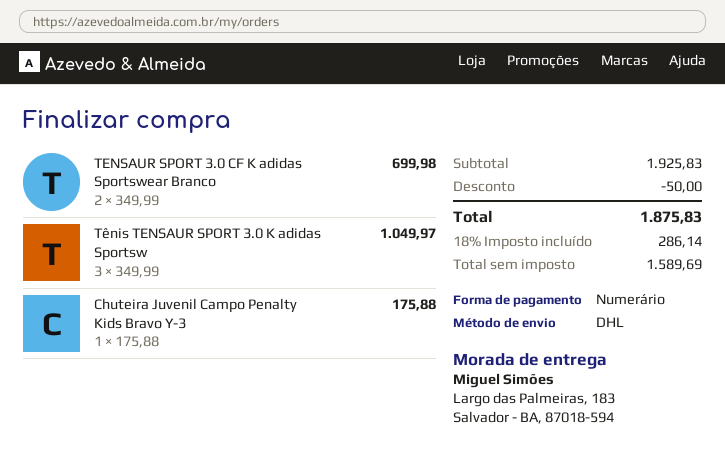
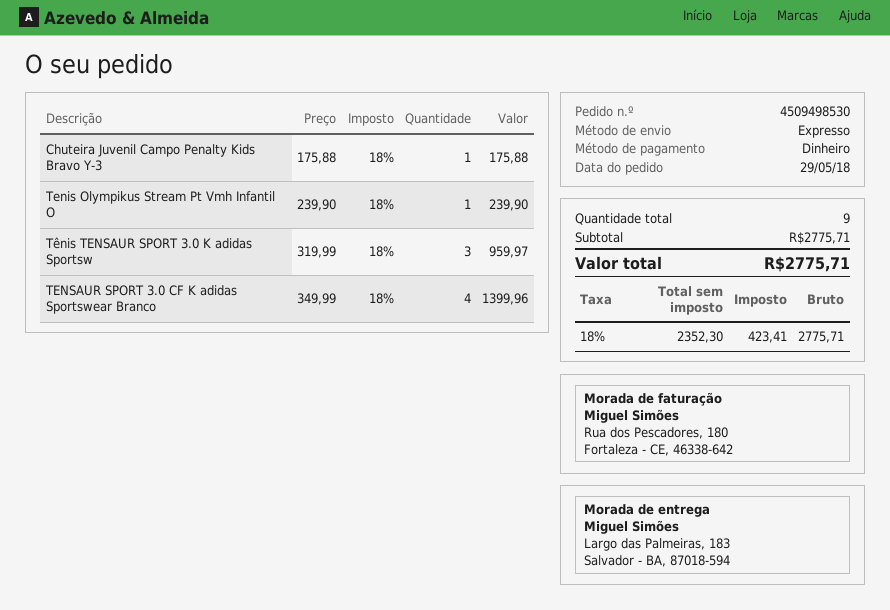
shipping method: DHL -> express
TENSAUR SPORT 3.0 CF K adidas Sportswear Branco: 2 x 349.99 = 699.98 -> 4 x 349.99 = 1399.96
Tênis TENSAUR SPORT 3.0 K adidas Sportsw: 3 x 349.99 = 1049.97 -> 3 x 319.99 = 959.97
Tenis Olympikus Stream Pt Vmh Infantil O: none -> 1 x 239.90 = 239.90
subtotal: 1925.83 -> 2775.71
discount: 50.00 -> none
net: 1589.69 -> 2352.30
tax: 18% = 286.14 -> 18% = 423.41
total: 1875.83 -> 2775.71

